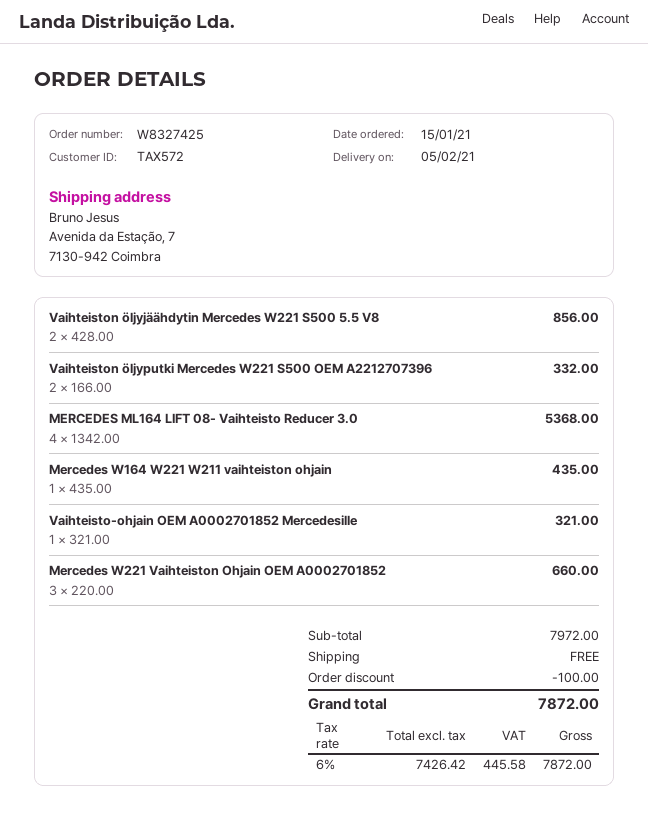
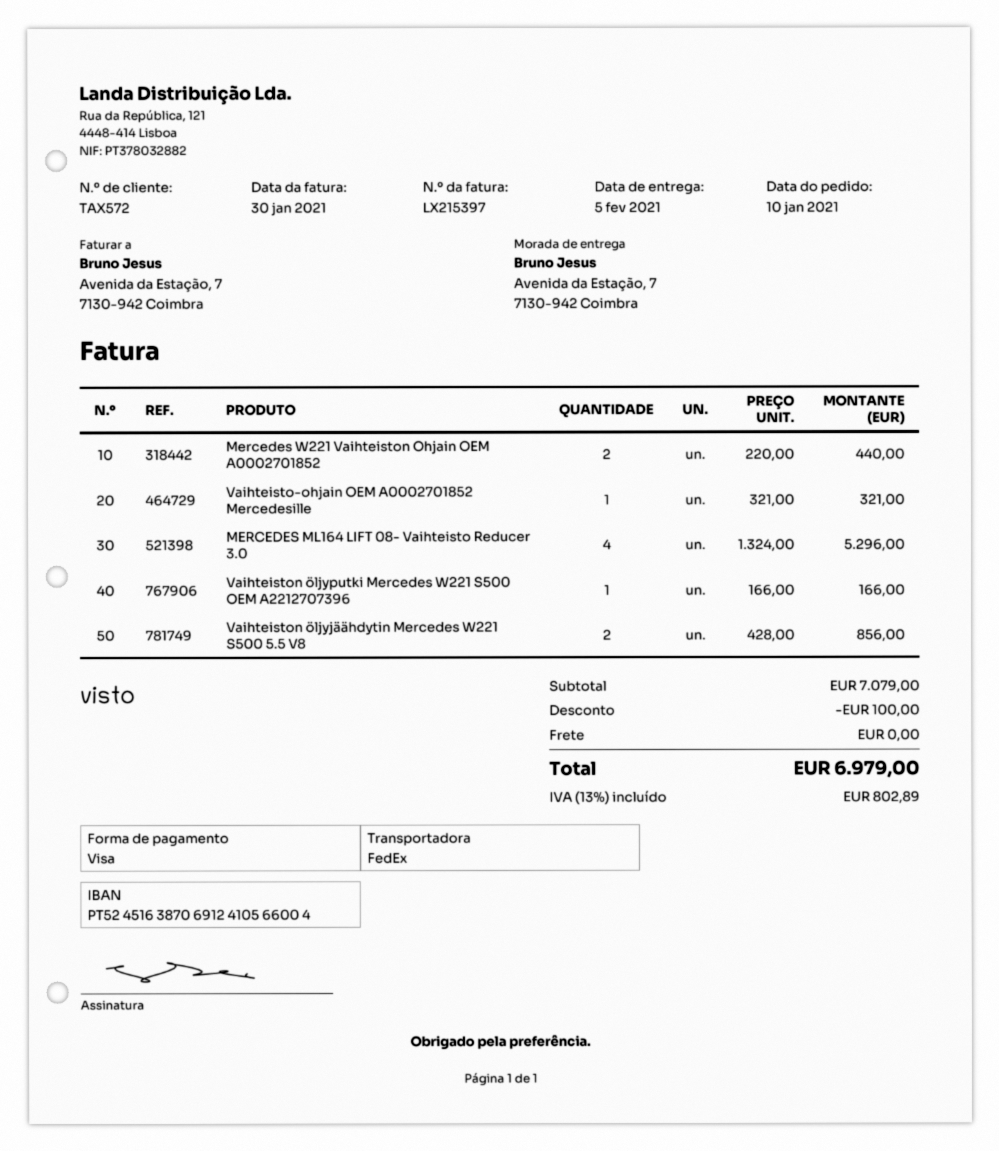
order date: 2021-01-15 -> 2021-01-10
Vaihteiston öljyputki Mercedes W221 S500 OEM A2212707396: 2 x 166.00 = 332.00 -> 1 x 166.00 = 166.00
MERCEDES ML164 LIFT 08- Vaihteisto Reducer 3.0: 4 x 1342.00 = 5368.00 -> 4 x 1324.00 = 5296.00
Mercedes W164 W221 W211 vaihteiston ohjain: 1 x 435.00 = 435.00 -> none
Mercedes W221 Vaihteiston Ohjain OEM A0002701852: 3 x 220.00 = 660.00 -> 2 x 220.00 = 440.00
subtotal: 7972.00 -> 7079.00
tax: 6% = 445.58 -> 13% = 802.89
total: 7872.00 -> 6979.00

